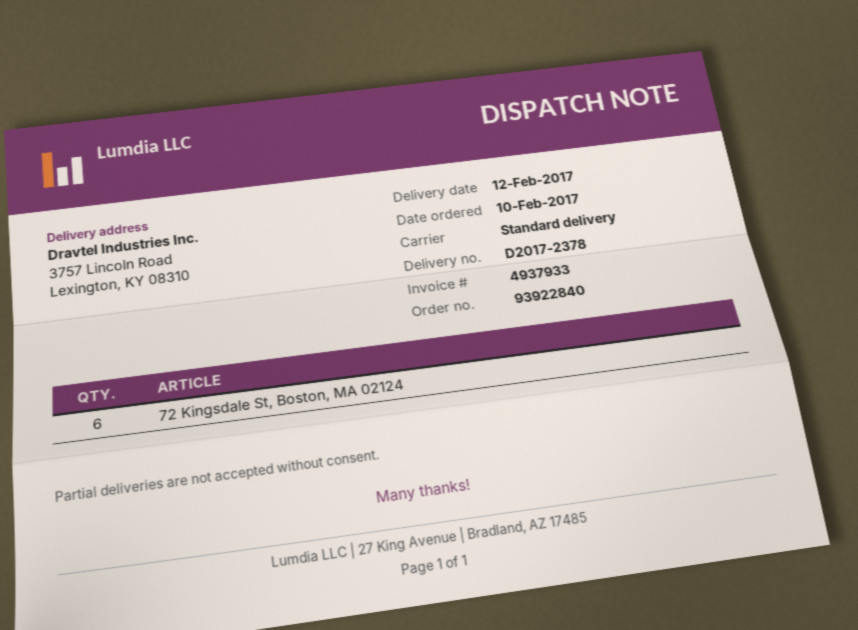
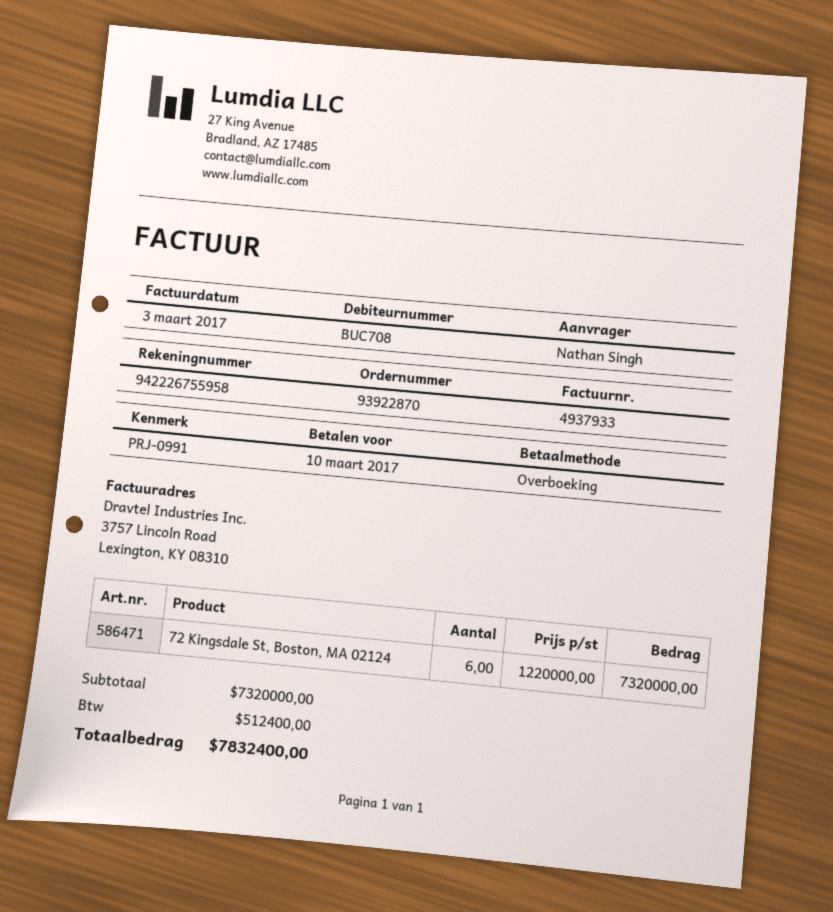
order number: 93922840 -> 93922870

